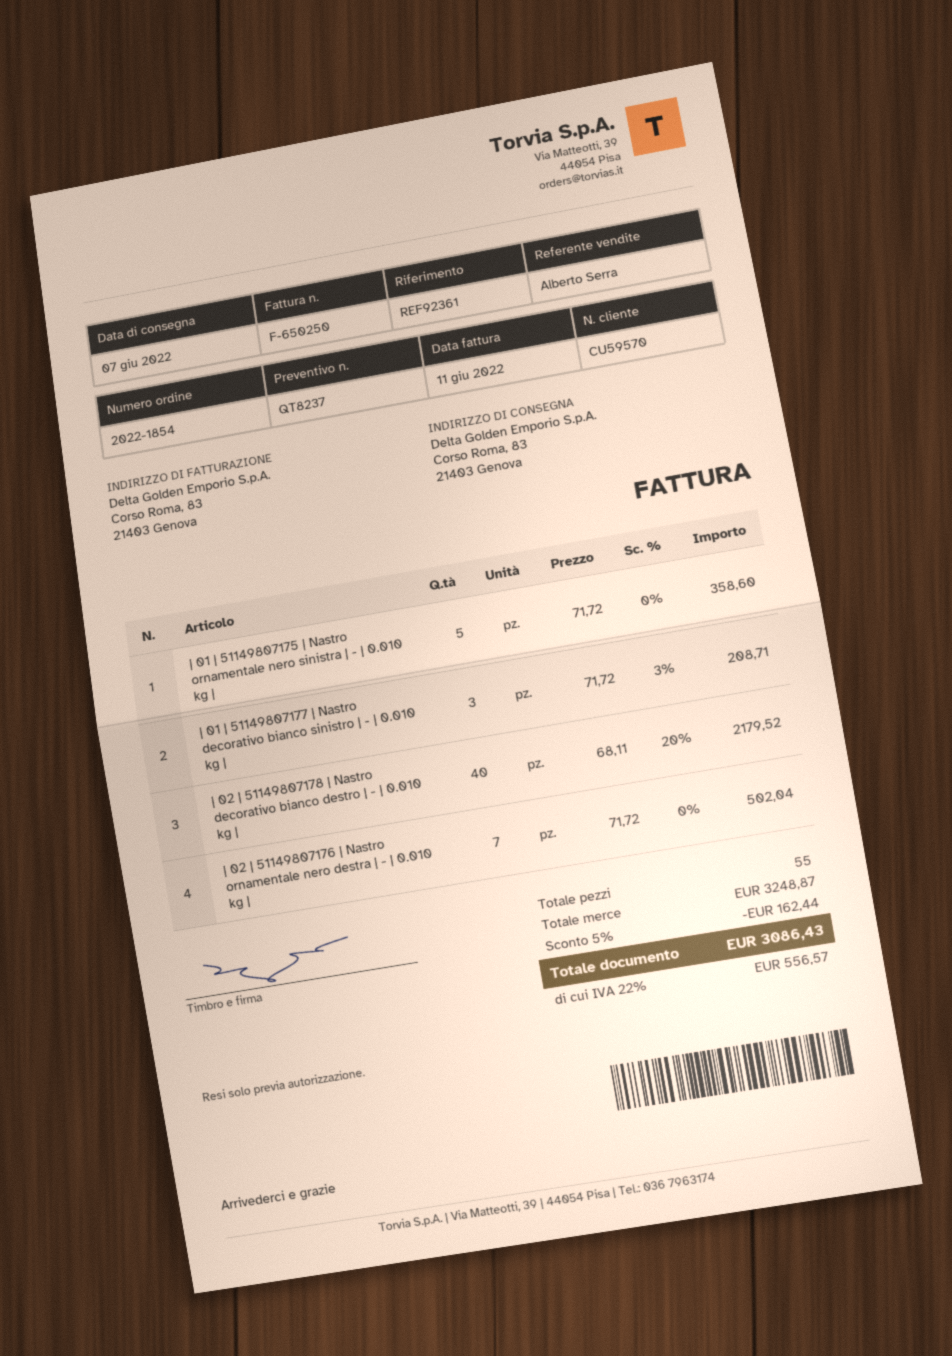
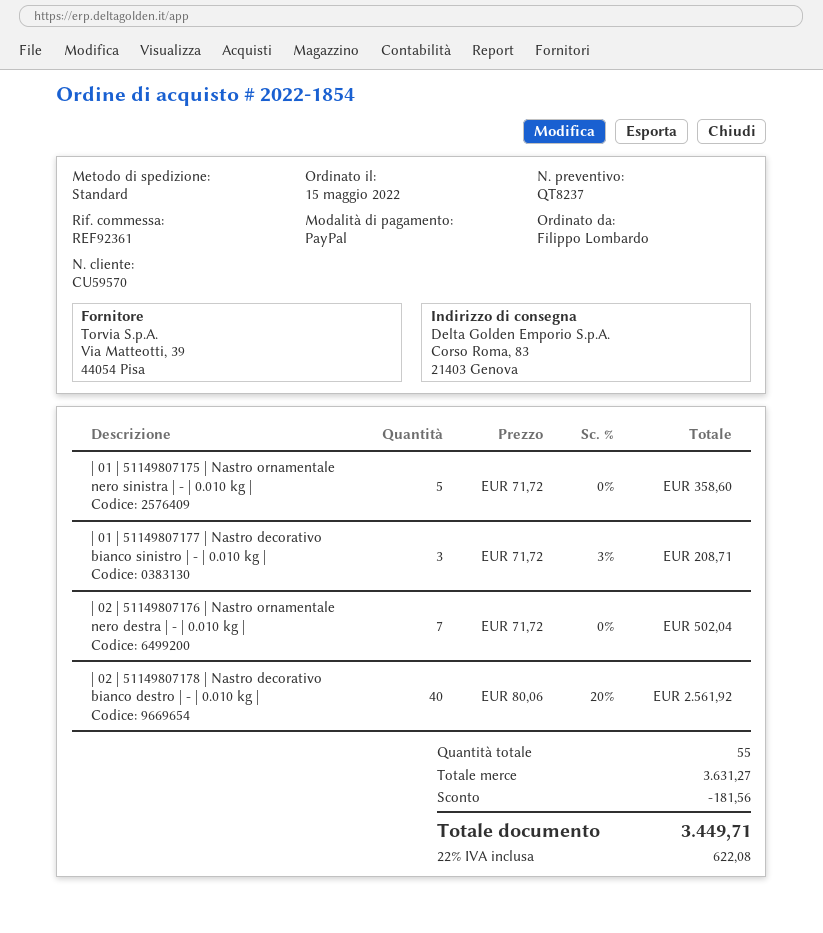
| 02 | 51149807178 | Nastro decorativo bianco destro | - | 0.010 kg |: 40 x 68.11 - 20% = 2179.52 -> 40 x 80.06 - 20% = 2561.92
subtotal: 3248.87 -> 3631.27
discount: 162.44 -> 181.56
tax: 22% = 556.57 -> 22% = 622.08
total: 3086.43 -> 3449.71

